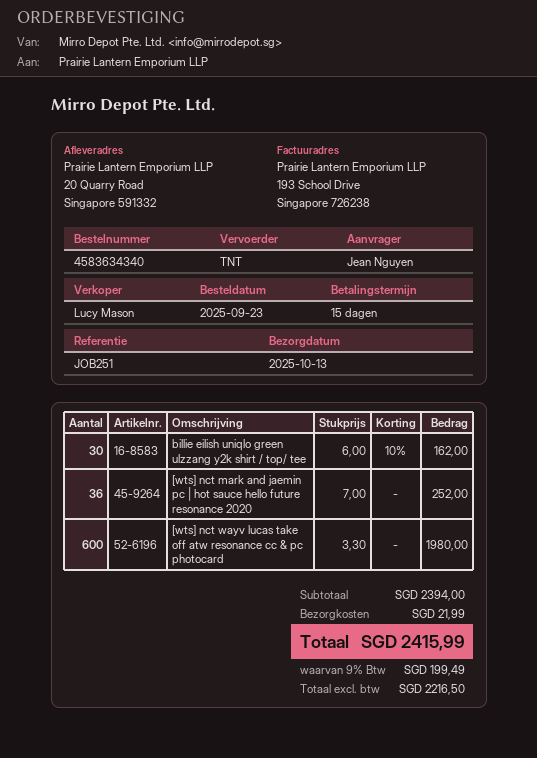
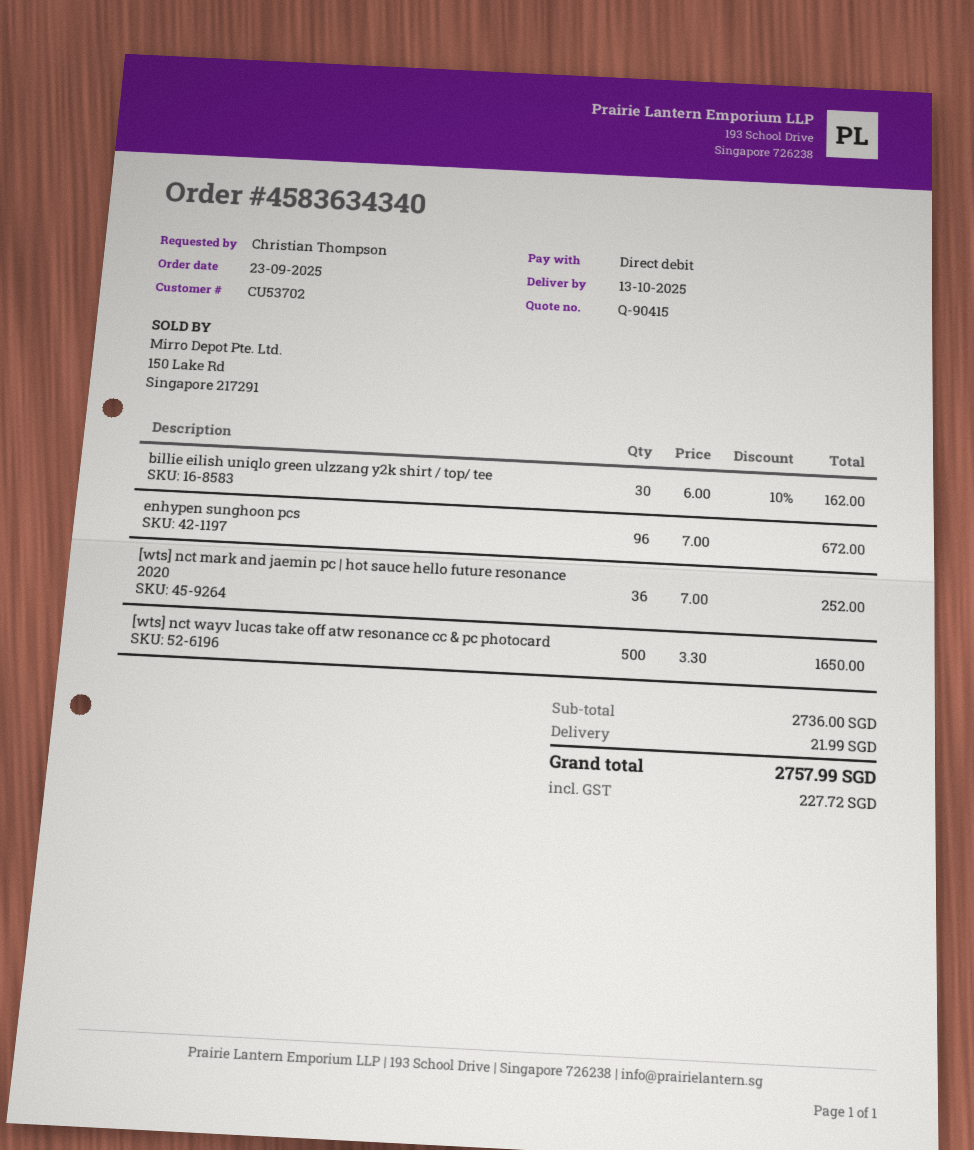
ordered by: Jean Nguyen -> Christian Thompson
[wts] nct wayv lucas take off atw resonance cc & pc photocard: 600 x 3.30 = 1980.00 -> 500 x 3.30 = 1650.00
enhypen sunghoon pcs: none -> 96 x 7.00 = 672.00
subtotal: 2394.00 -> 2736.00
tax: 199.49 -> 227.72
total: 2415.99 -> 2757.99

